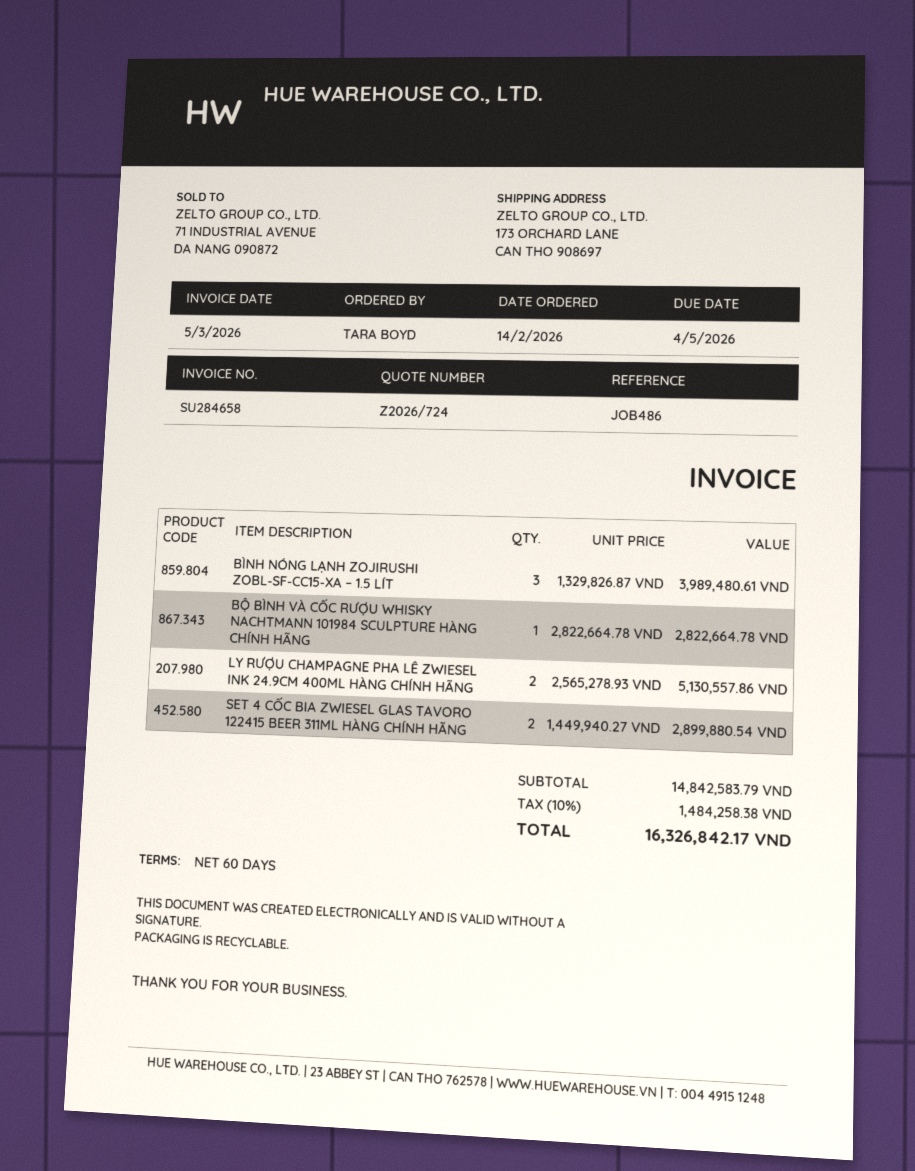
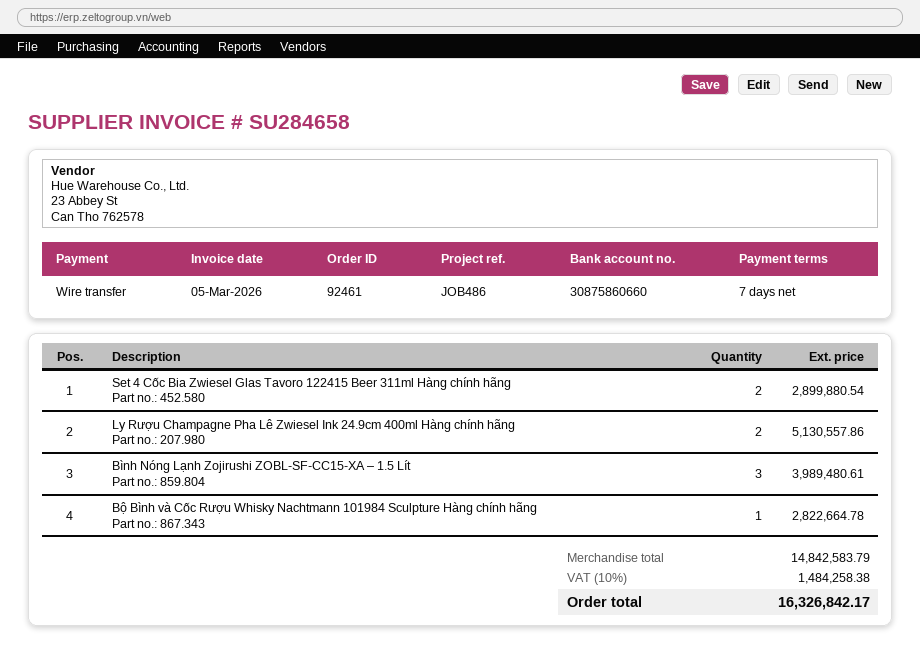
payment terms: 60 days -> 7 days

